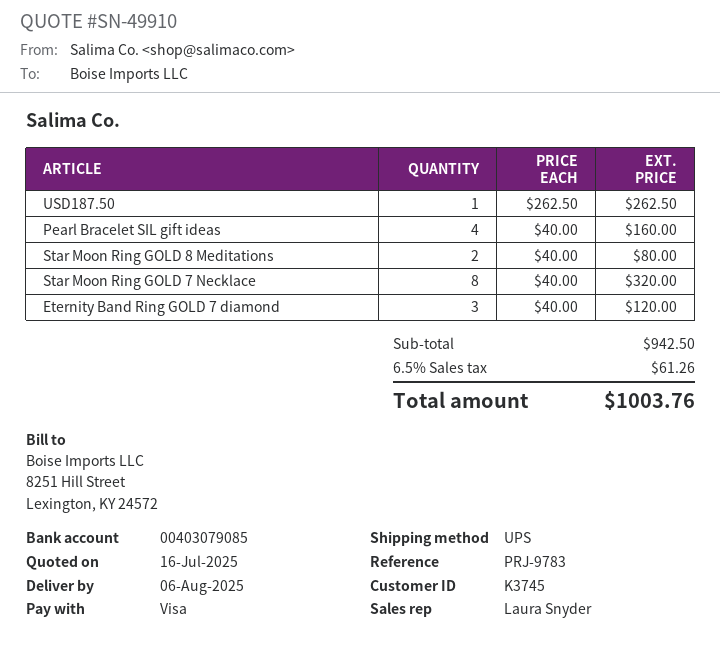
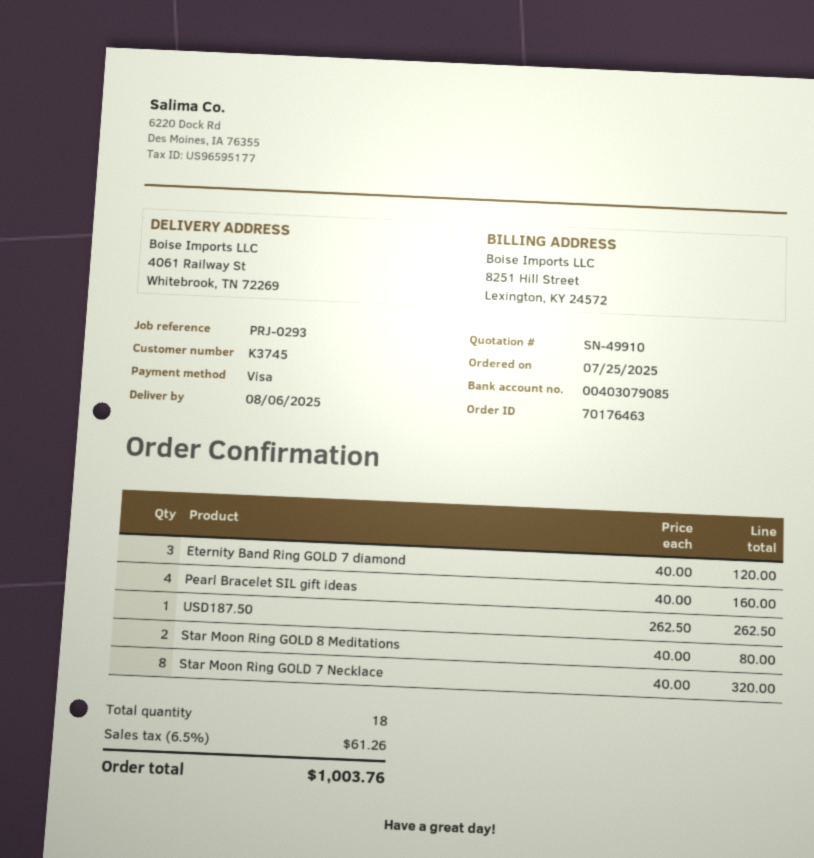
reference: PRJ-9783 -> PRJ-0293

